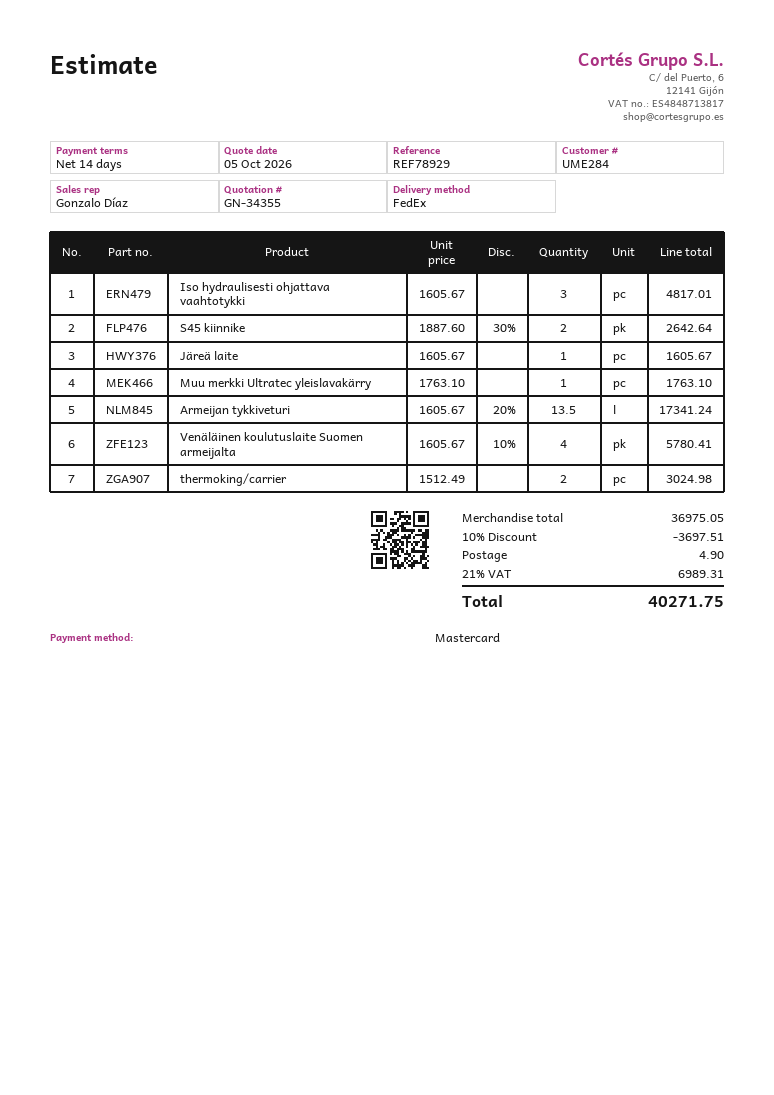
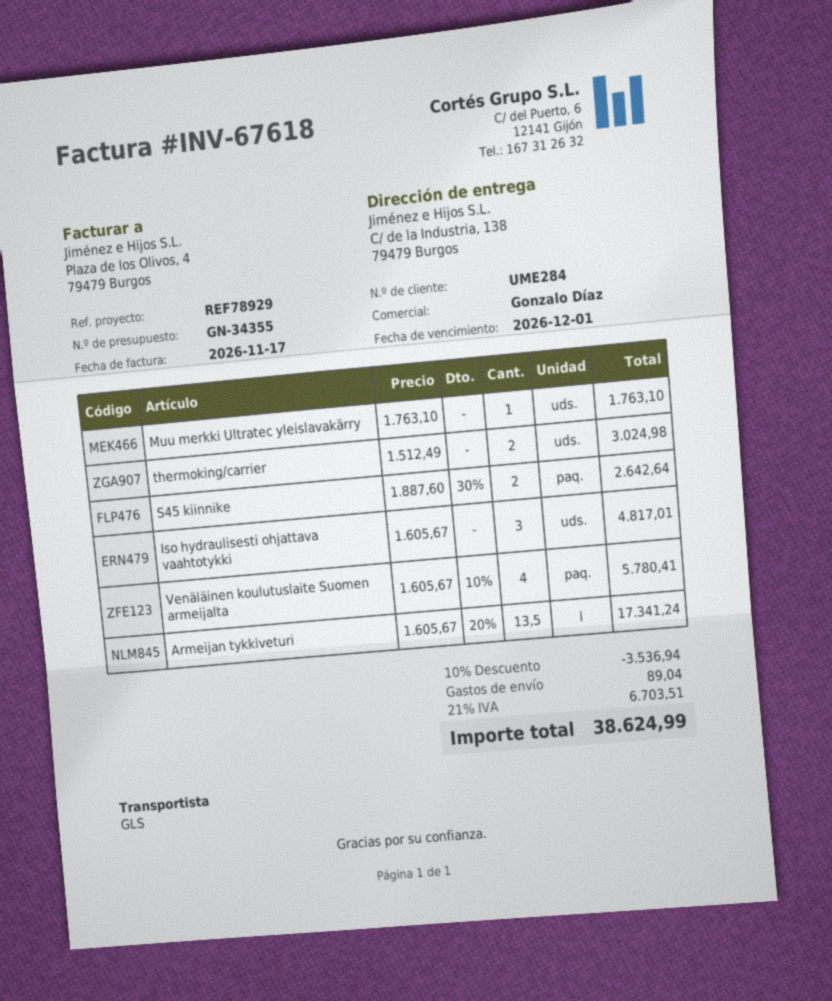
shipping method: FedEx -> GLS
Järeä laite: 1 x 1605.67 = 1605.67 -> none
discount: 10% = 3697.51 -> 10% = 3536.94
shipping: 4.90 -> 89.04
tax: 21% = 6989.31 -> 21% = 6703.51
total: 40271.75 -> 38624.99

